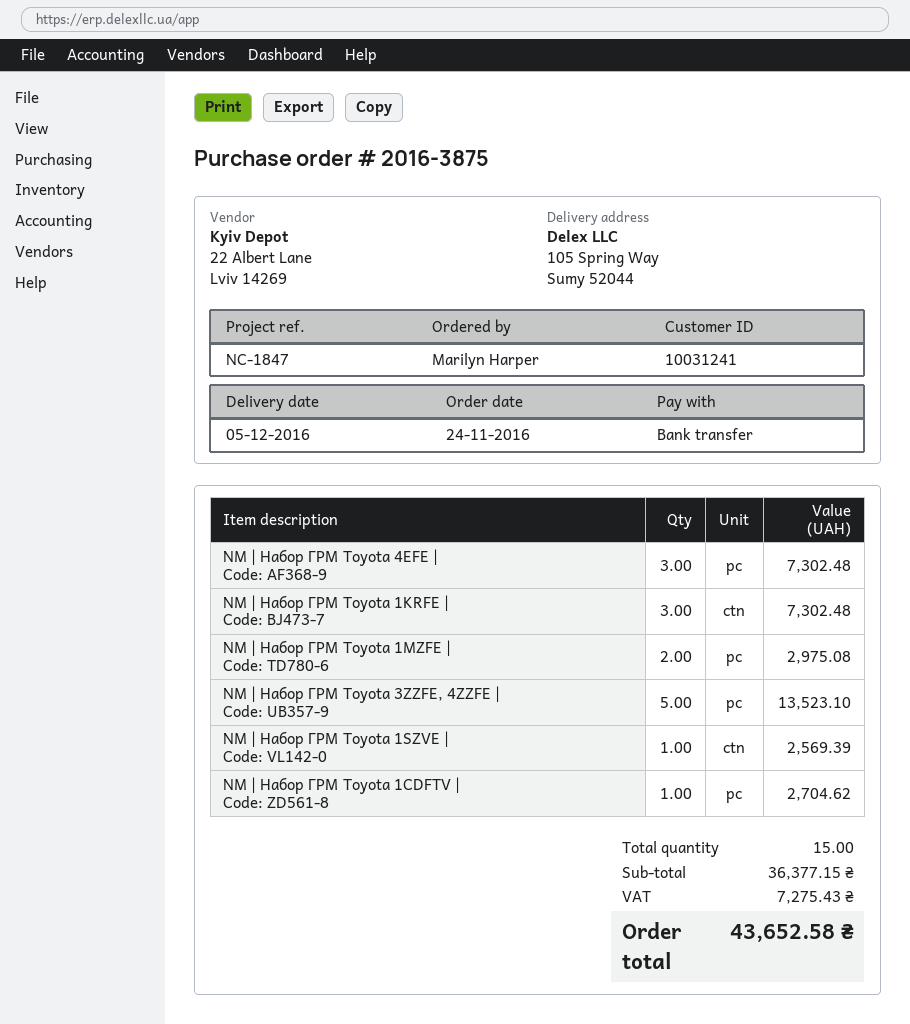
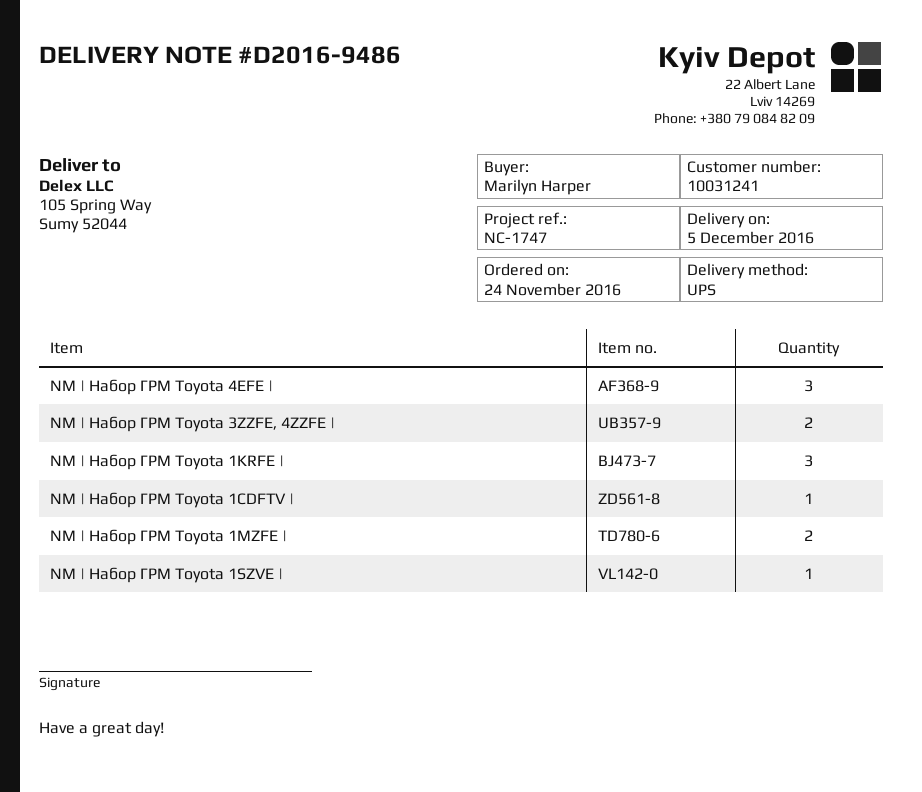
reference: NC-1847 -> NC-1747
NM | Набор ГРМ Toyota 3ZZFE, 4ZZFE |: 5 -> 2

